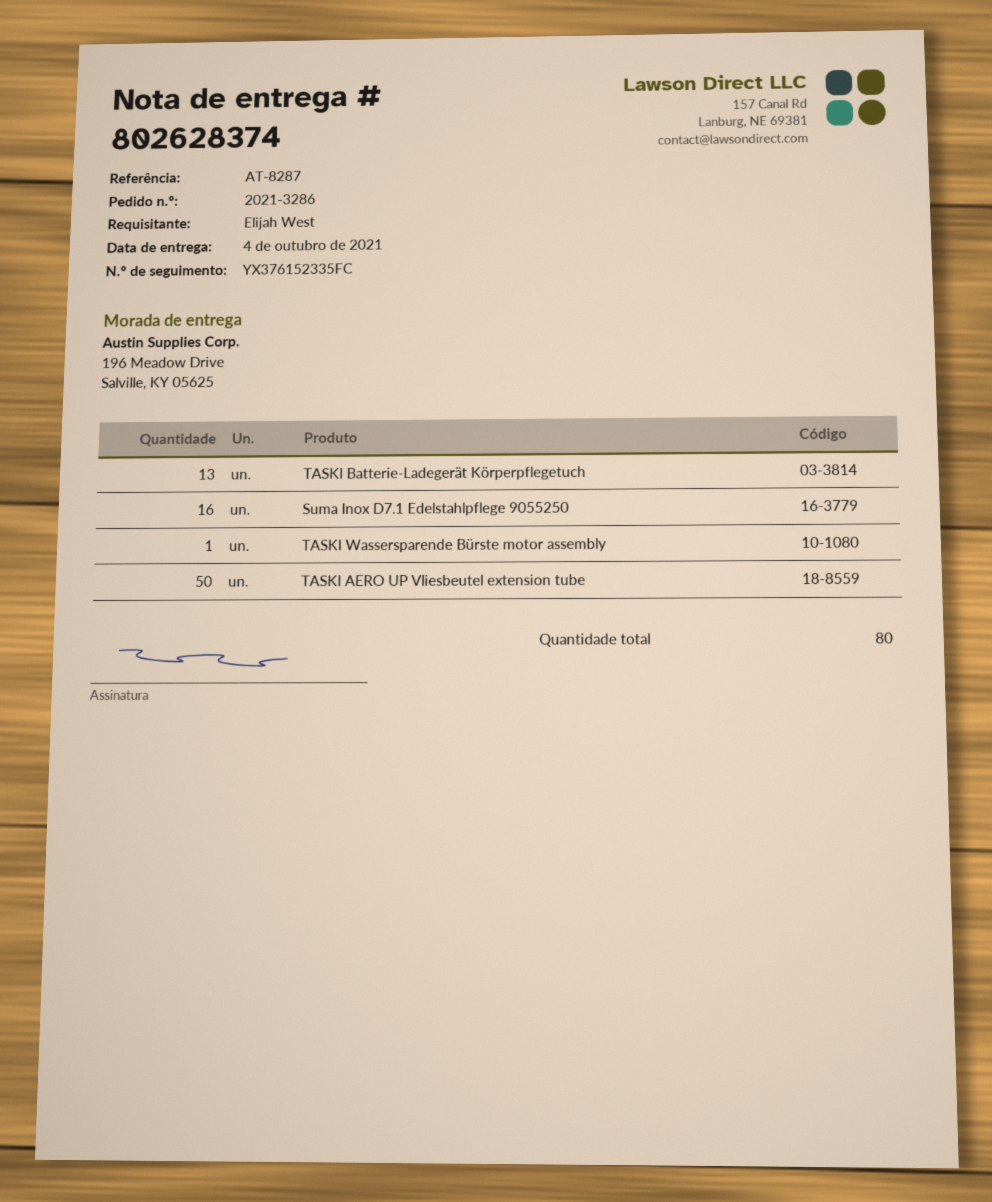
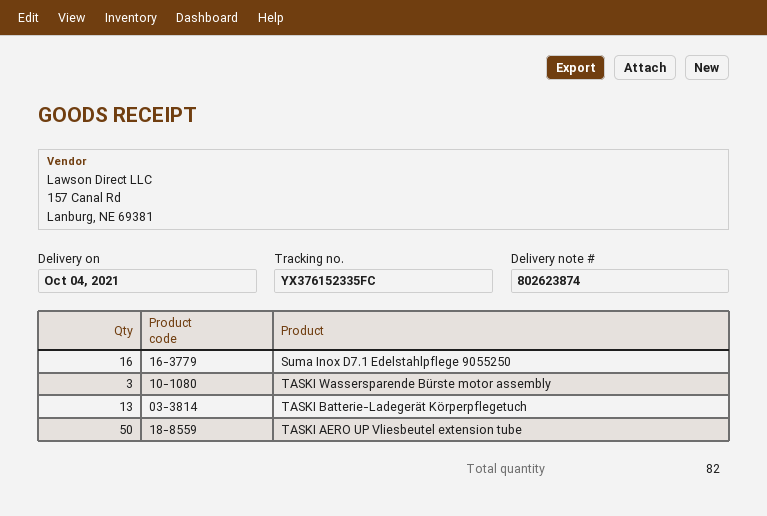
delivery note number: 802628374 -> 802623874
TASKI Wassersparende Bürste motor assembly: 1 -> 3
total quantity: 80 -> 82

